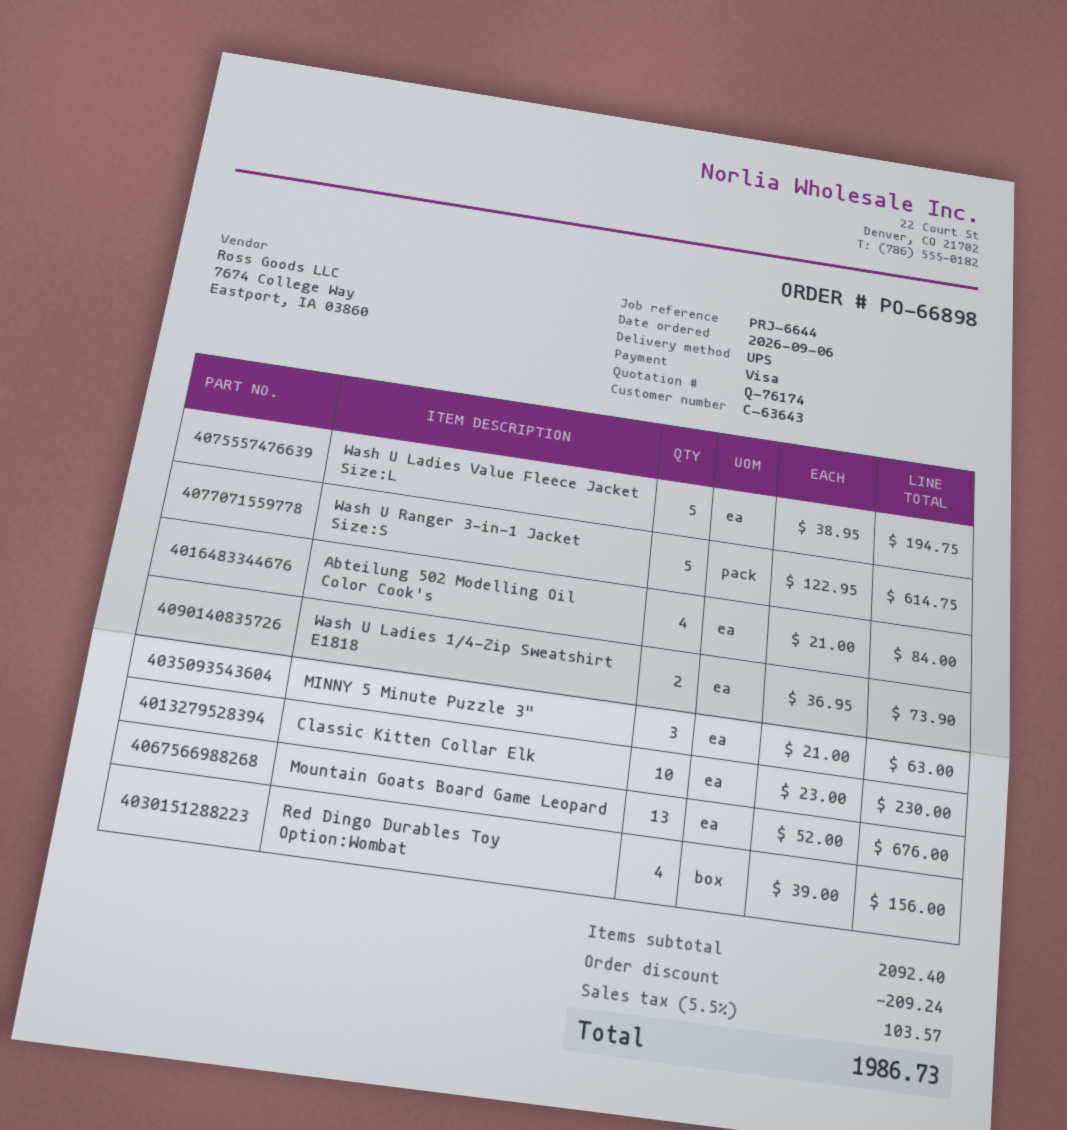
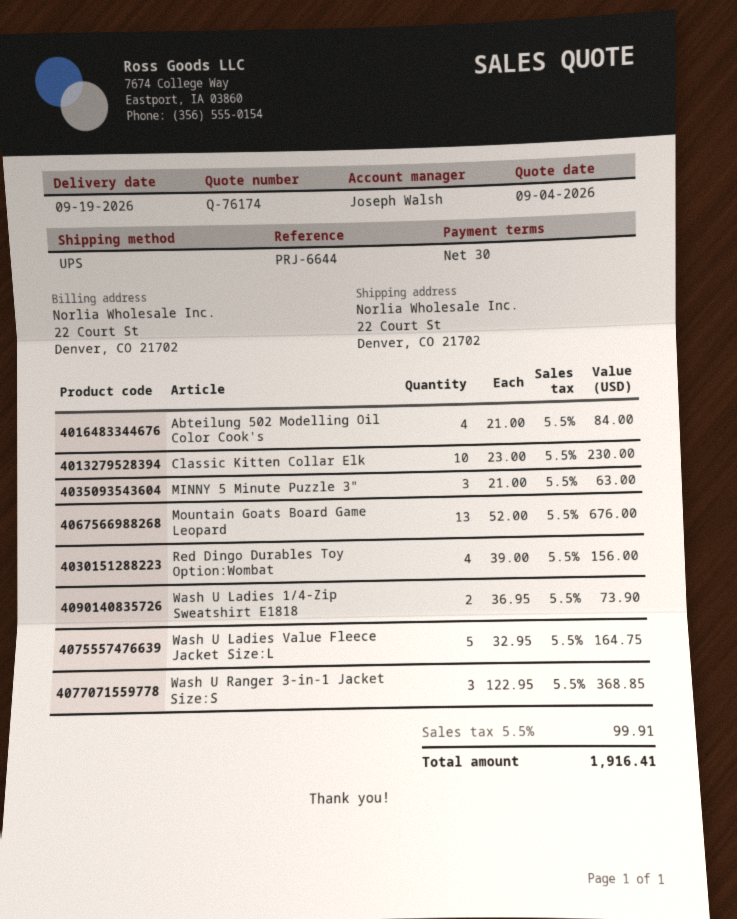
Wash U Ladies Value Fleece Jacket Size:L: 5 x 38.95 = 194.75 -> 5 x 32.95 = 164.75
Wash U Ranger 3-in-1 Jacket Size:S: 5 x 122.95 = 614.75 -> 3 x 122.95 = 368.85
discount: 209.24 -> none
tax: 5.5% = 103.57 -> 5.5% = 99.91
total: 1986.73 -> 1916.41

